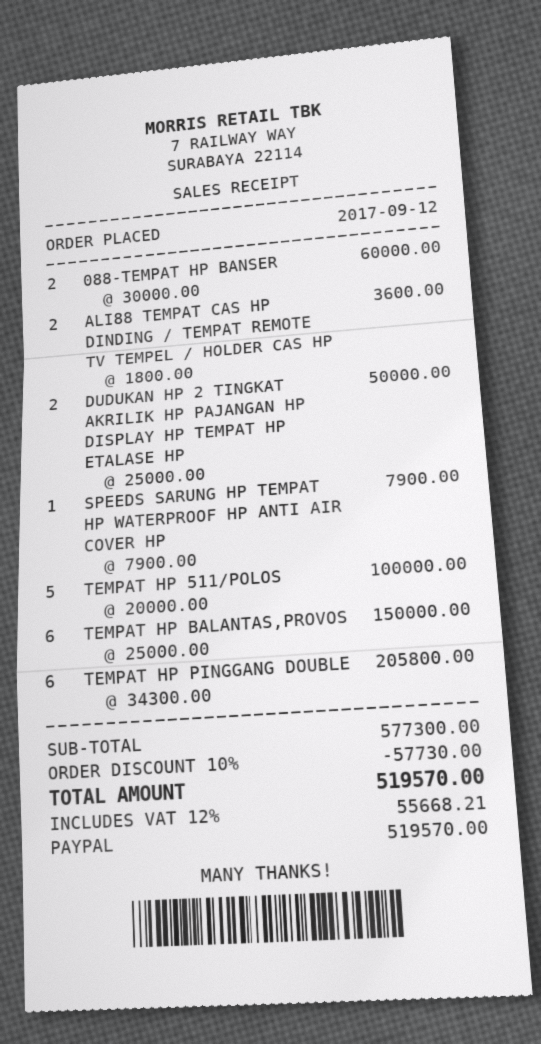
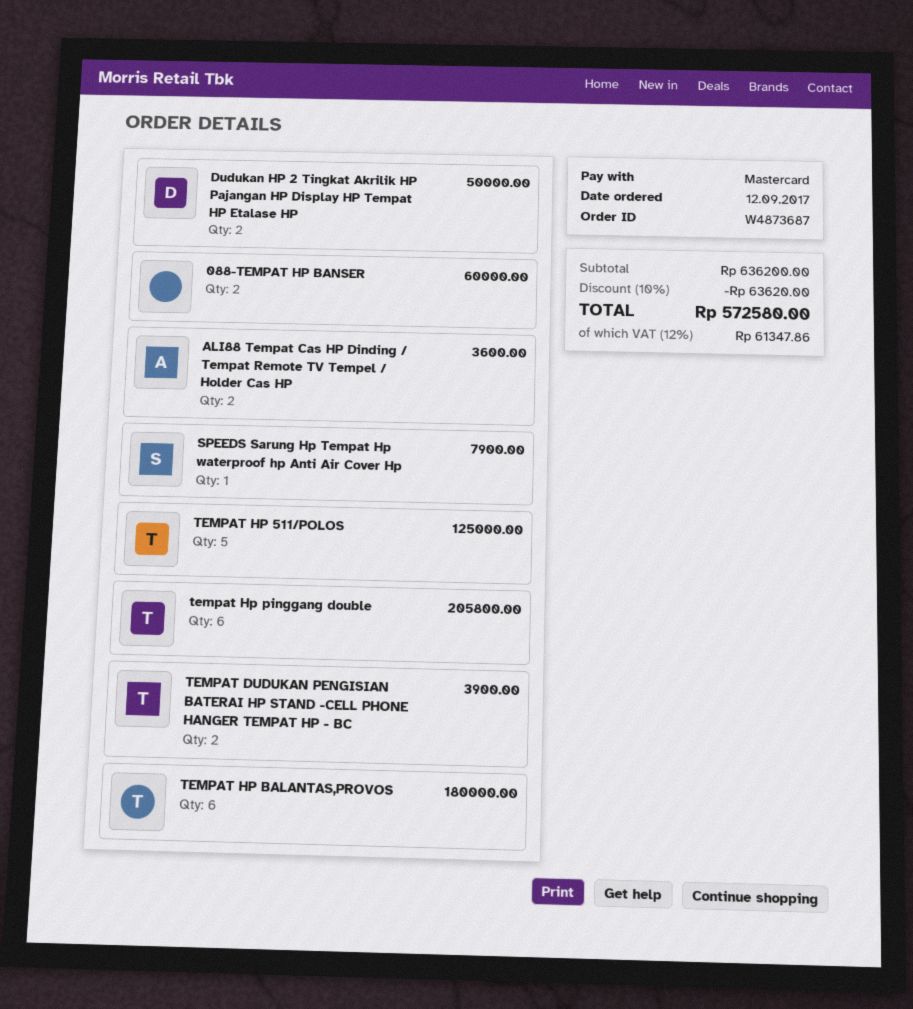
payment method: PayPal -> Mastercard
TEMPAT HP 511/POLOS: 5 for 100000.00 -> 5 for 125000.00
TEMPAT HP BALANTAS,PROVOS: 6 for 150000.00 -> 6 for 180000.00
TEMPAT DUDUKAN PENGISIAN BATERAI HP STAND -CELL PHONE HANGER TEMPAT HP - BC: none -> 2 for 3900.00
subtotal: 577300.00 -> 636200.00
discount: 10% = 57730.00 -> 10% = 63620.00
tax: 12% = 55668.21 -> 12% = 61347.86
total: 519570.00 -> 572580.00

